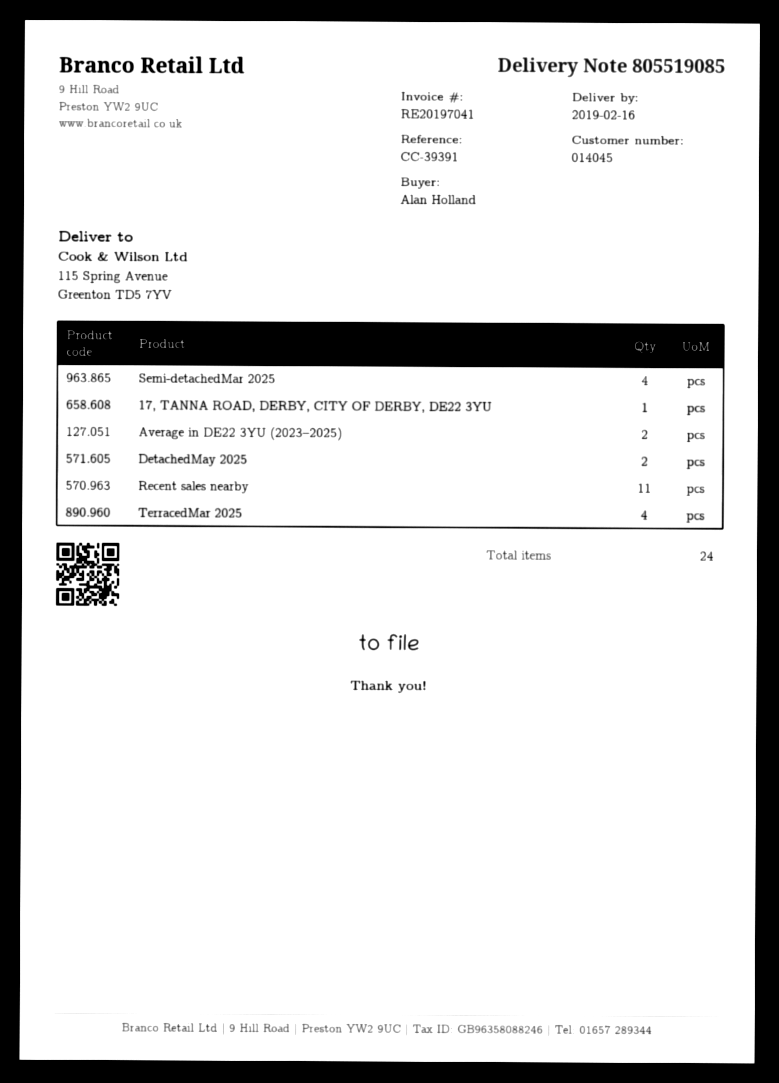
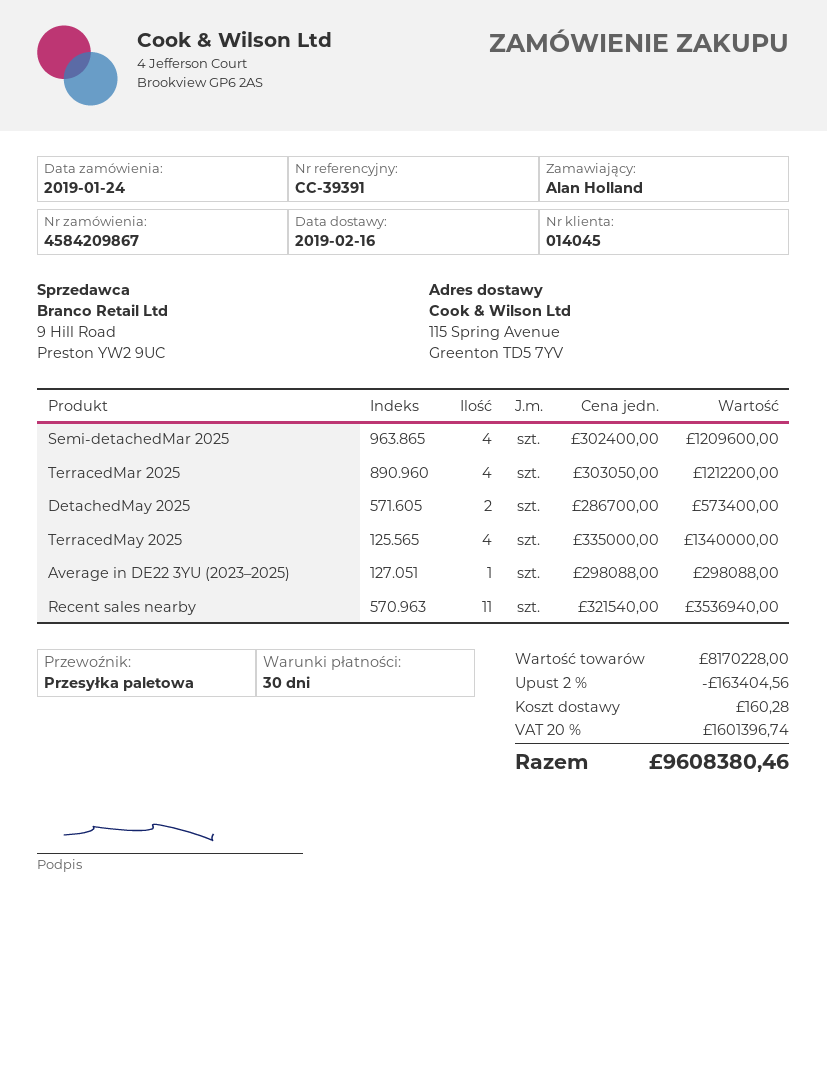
17, TANNA ROAD, DERBY, CITY OF DERBY, DE22 3YU: 1 -> none
Average in DE22 3YU (2023–2025): 2 -> 1
TerracedMay 2025: none -> 4

